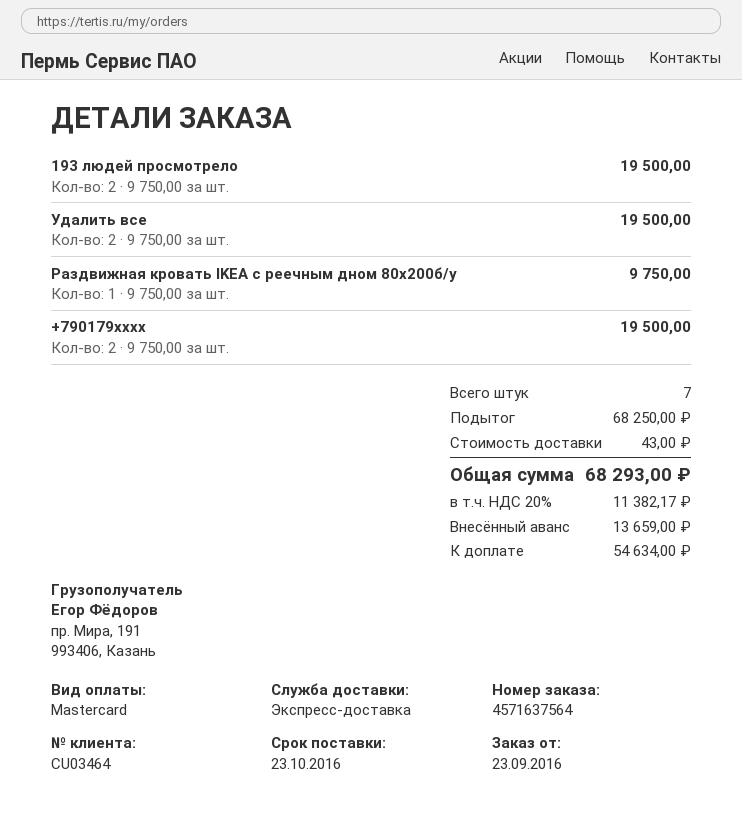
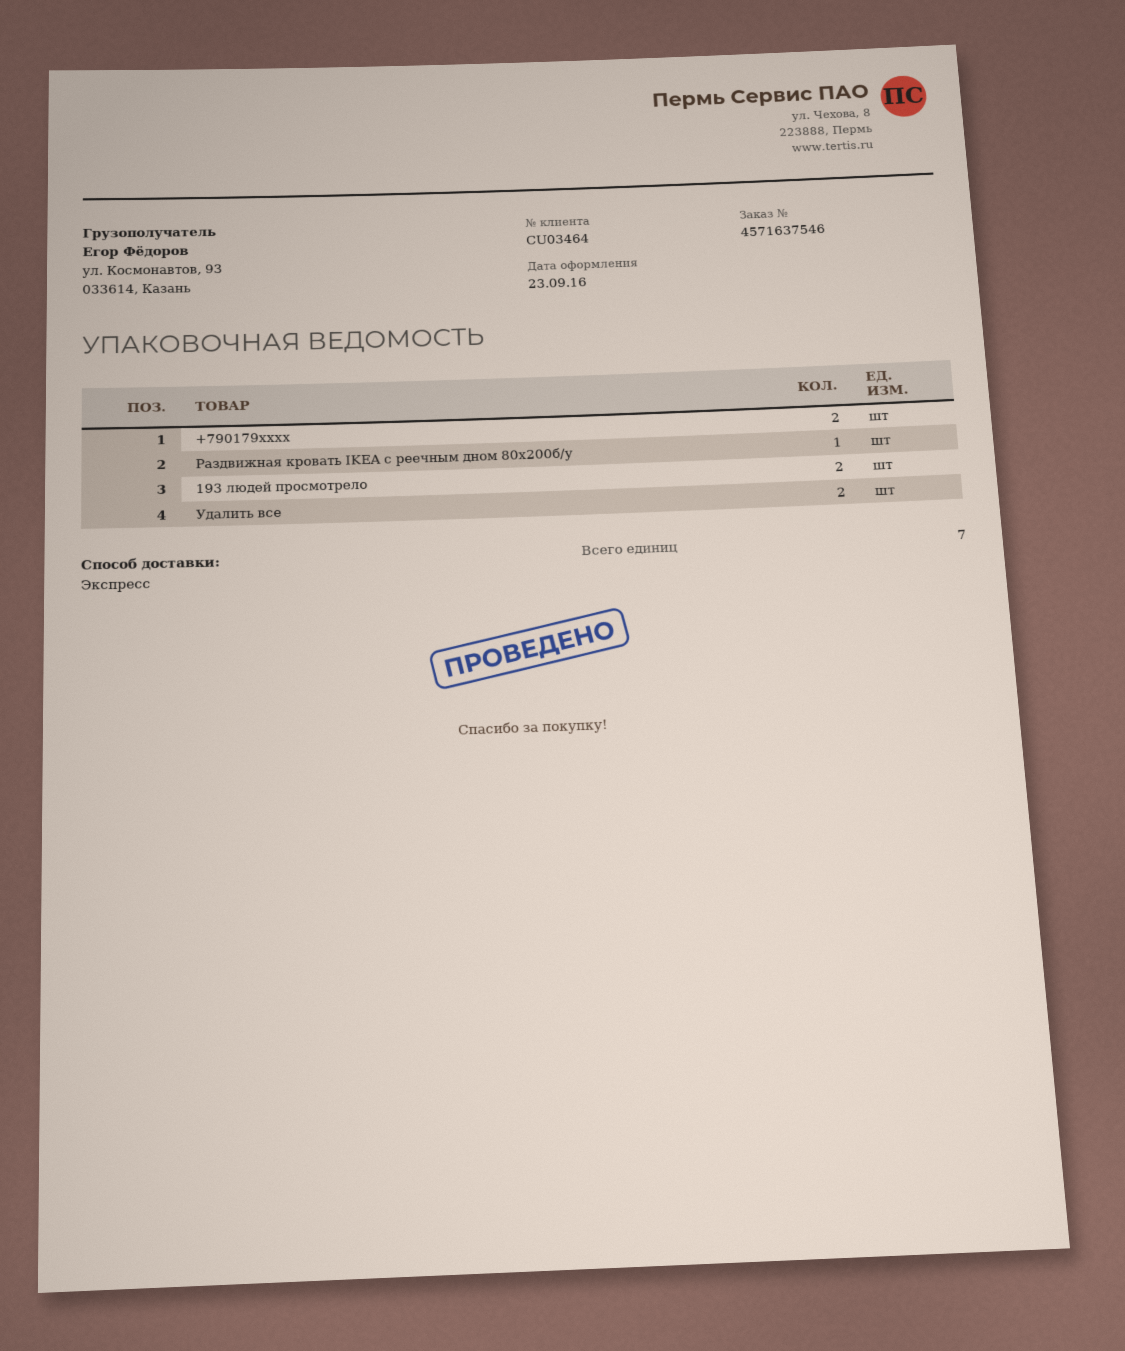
order number: 4571637564 -> 4571637546
ship to: пр. Мира, 191, 993406, Казань -> ул. Космонавтов, 93, 033614, Казань

